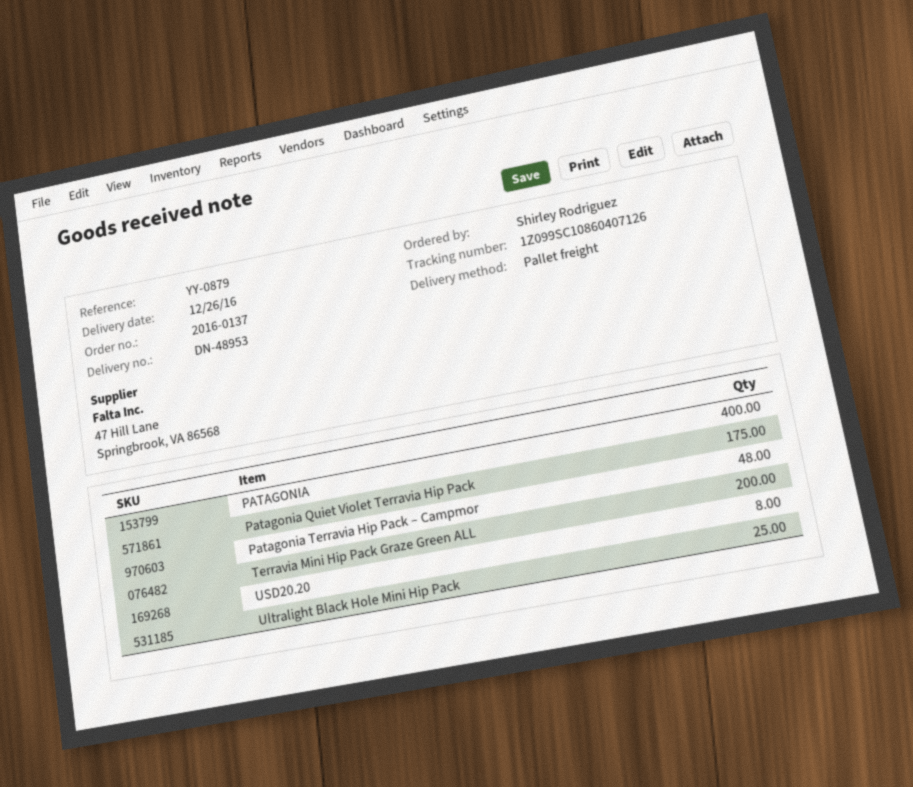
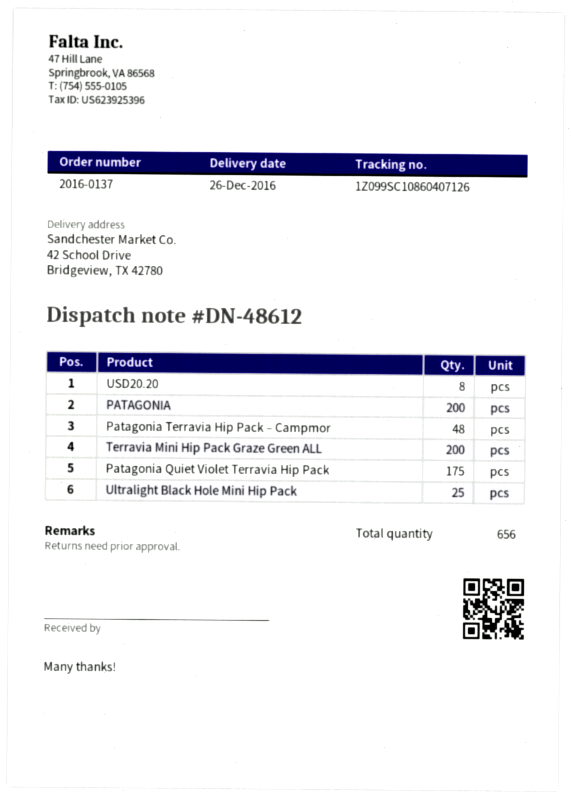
delivery note number: DN-48953 -> DN-48612
PATAGONIA: 400 -> 200

